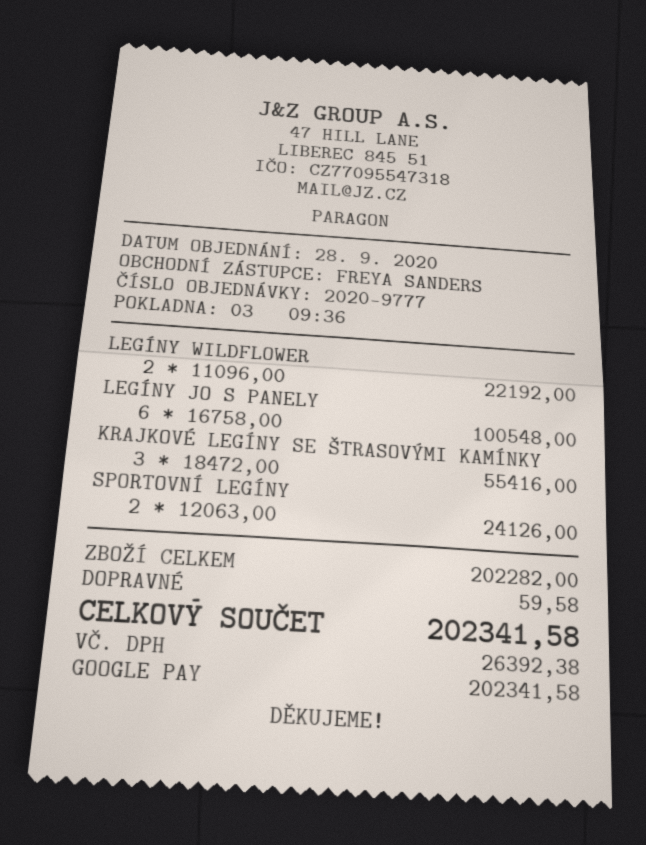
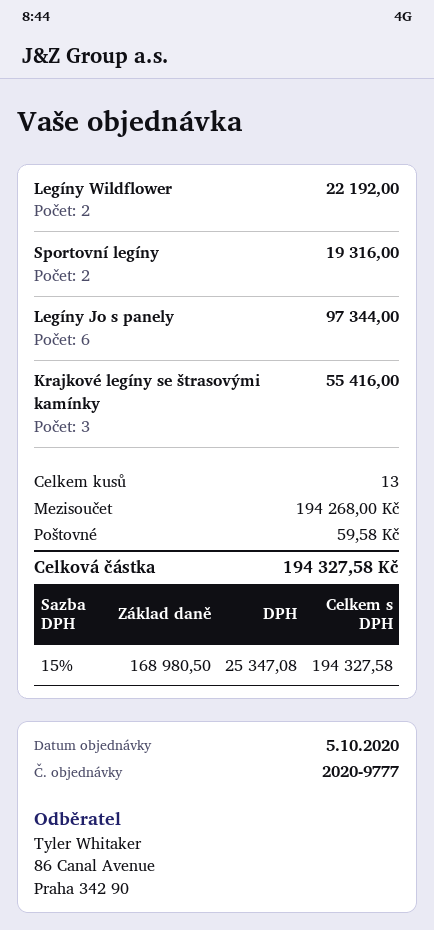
order date: 2020-09-28 -> 2020-10-05
LEGÍNY JO S PANELY: 6 for 100548.00 -> 6 for 97344.00
SPORTOVNÍ LEGÍNY: 2 for 24126.00 -> 2 for 19316.00
subtotal: 202282.00 -> 194268.00
tax: 26392.38 -> 25347.08
total: 202341.58 -> 194327.58

